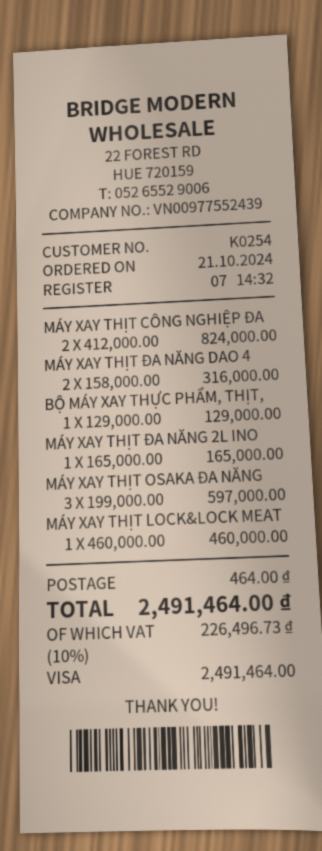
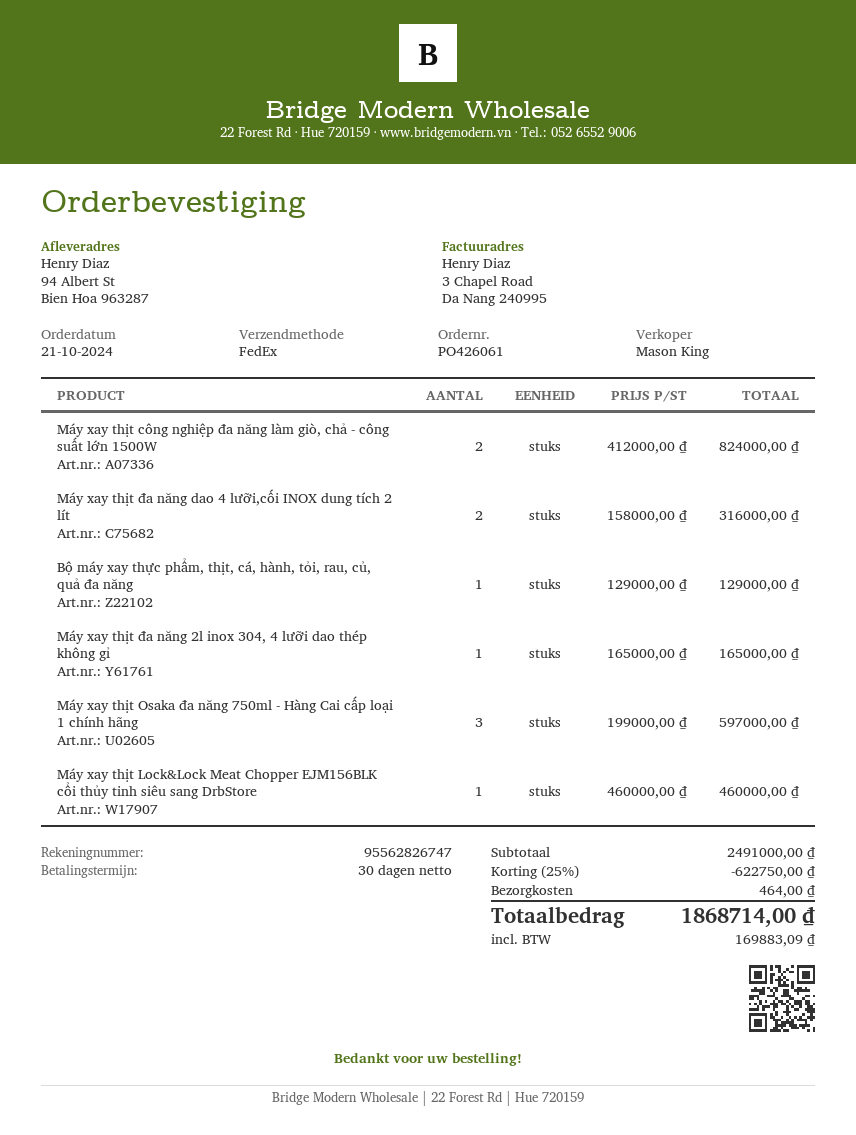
discount: none -> 25% = 622750.00
tax: 226496.73 -> 169883.09
total: 2491464.00 -> 1868714.00

